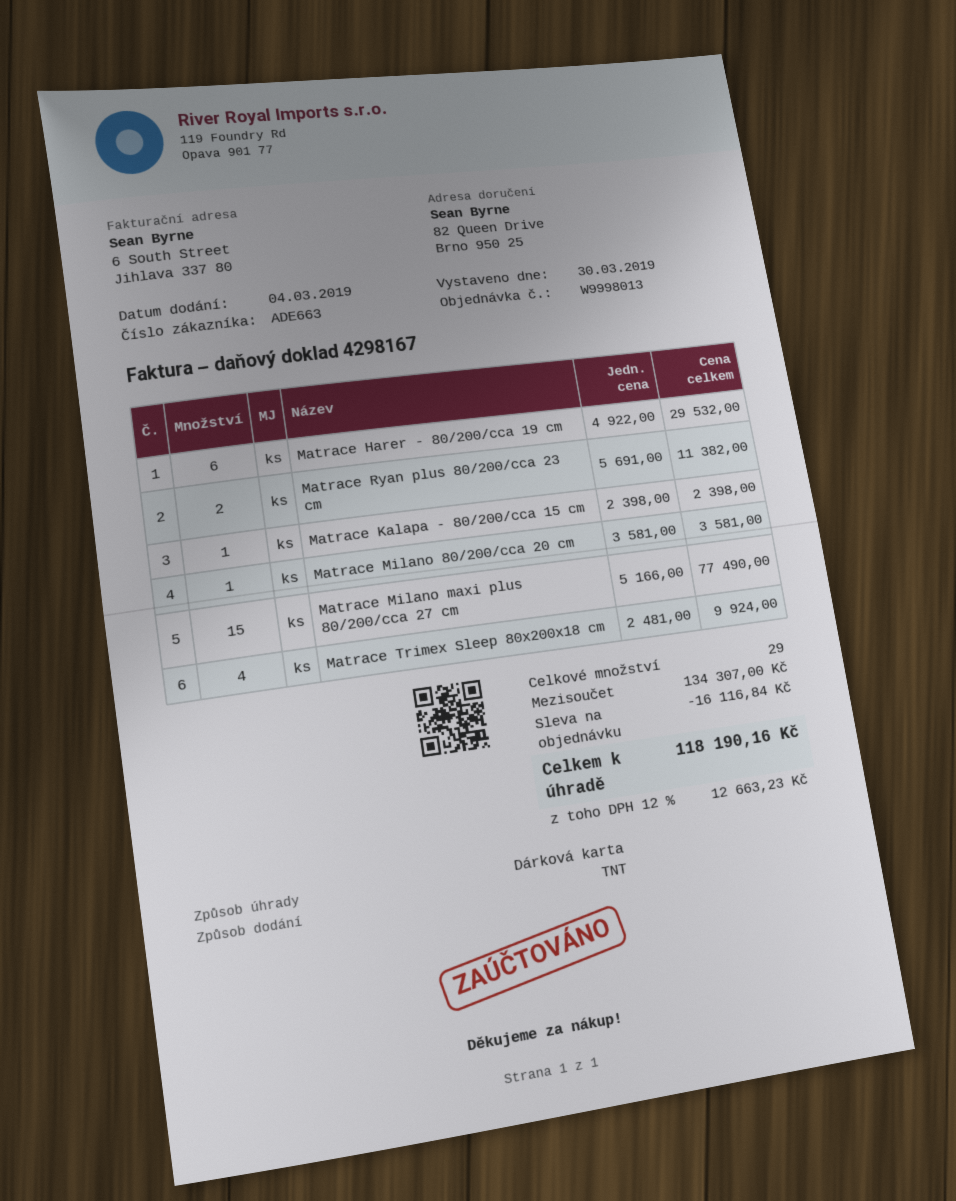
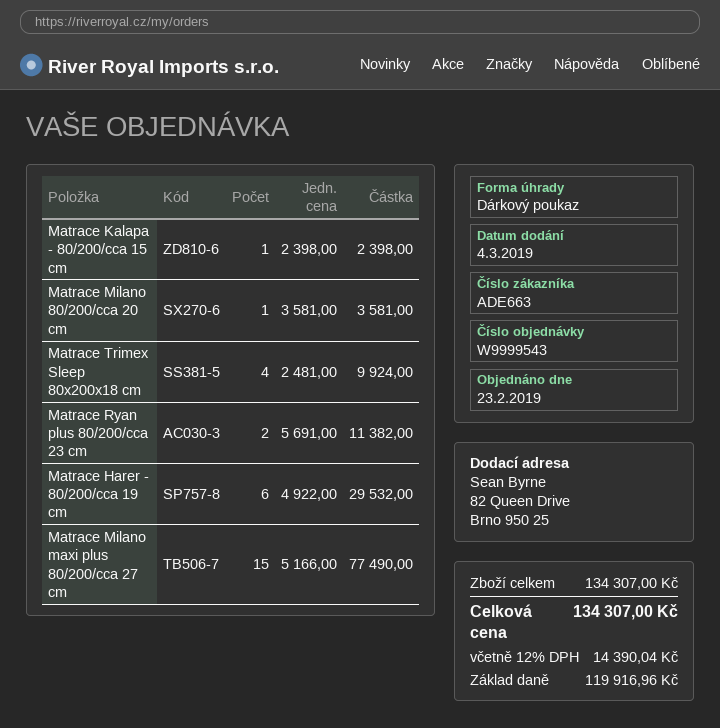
order number: W9998013 -> W9999543
discount: 16116.84 -> none
tax: 12% = 12663.23 -> 12% = 14390.04
total: 118190.16 -> 134307.00

